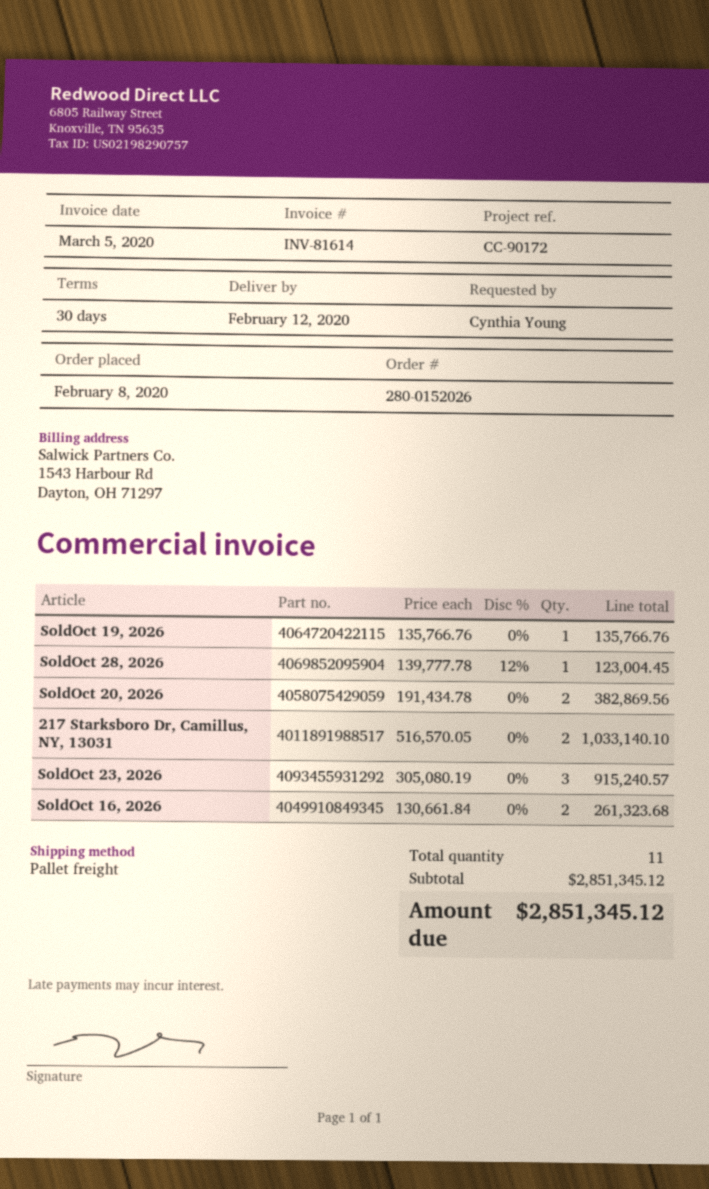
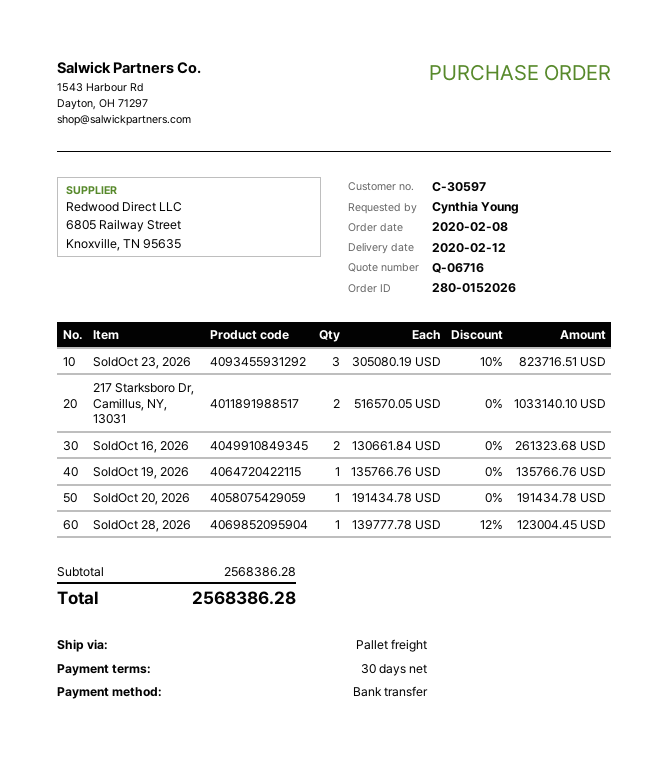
SoldOct 20, 2026: 2 x 191434.78 = 382869.56 -> 1 x 191434.78 = 191434.78
SoldOct 23, 2026: 3 x 305080.19 = 915240.57 -> 3 x 305080.19 - 10% = 823716.51
subtotal: 2851345.12 -> 2568386.28
total: 2851345.12 -> 2568386.28

